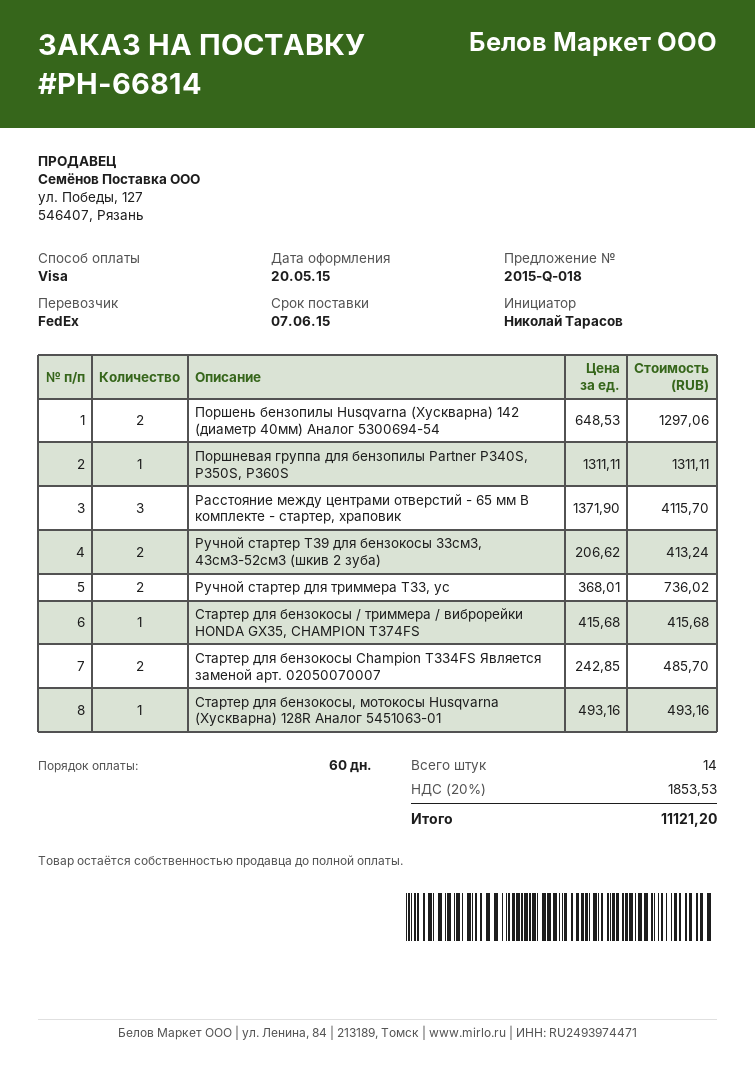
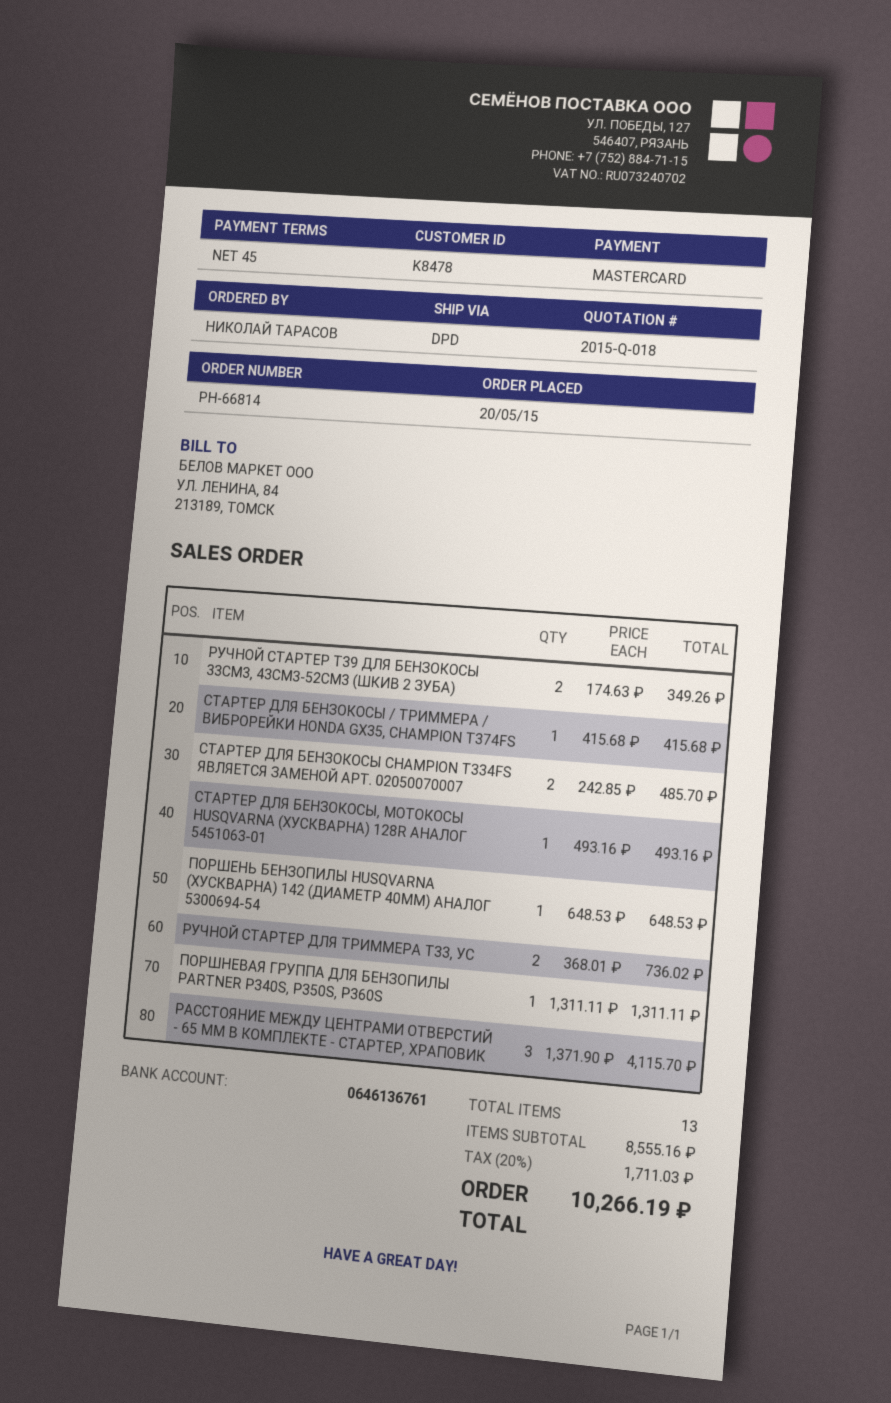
payment terms: 60 days -> 45 days
payment method: Visa -> Mastercard
shipping method: FedEx -> DPD
Поршень бензопилы Husqvarna (Хускварна) 142 (диаметр 40мм) Аналог 5300694-54: 2 x 648.53 = 1297.06 -> 1 x 648.53 = 648.53
Ручной стартер T39 для бензокосы 33см3, 43см3-52см3 (шкив 2 зуба): 2 x 206.62 = 413.24 -> 2 x 174.63 = 349.26
total quantity: 14 -> 13
tax: 20% = 1853.53 -> 20% = 1711.03
total: 11121.20 -> 10266.19

